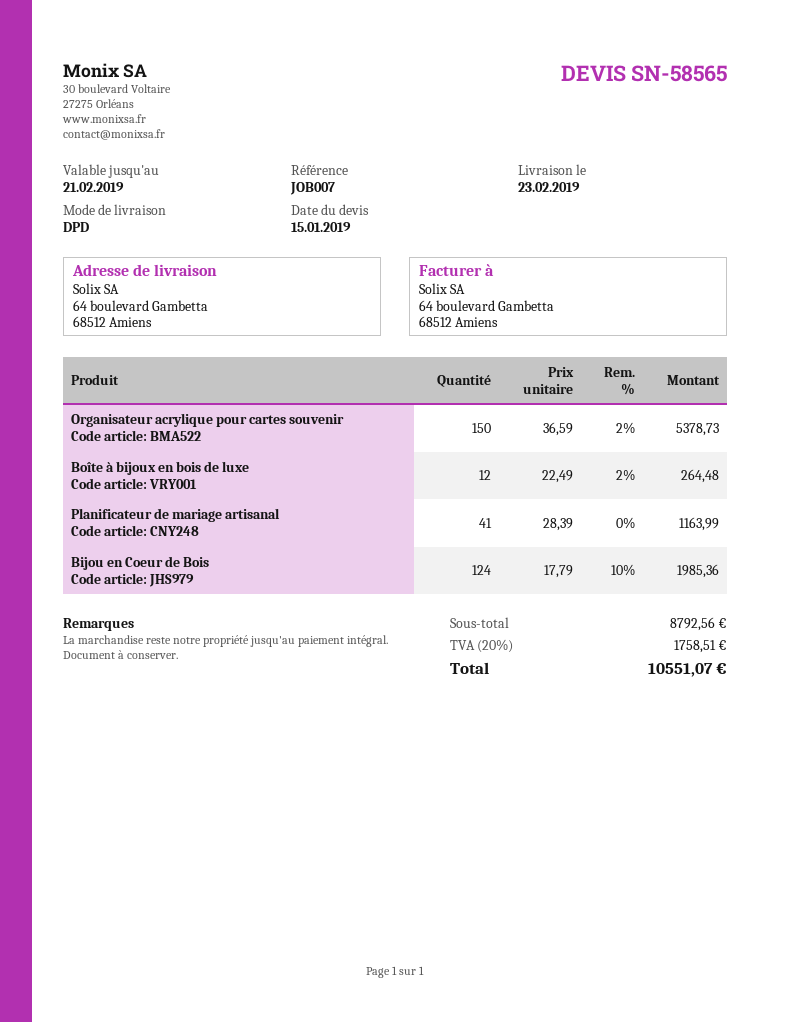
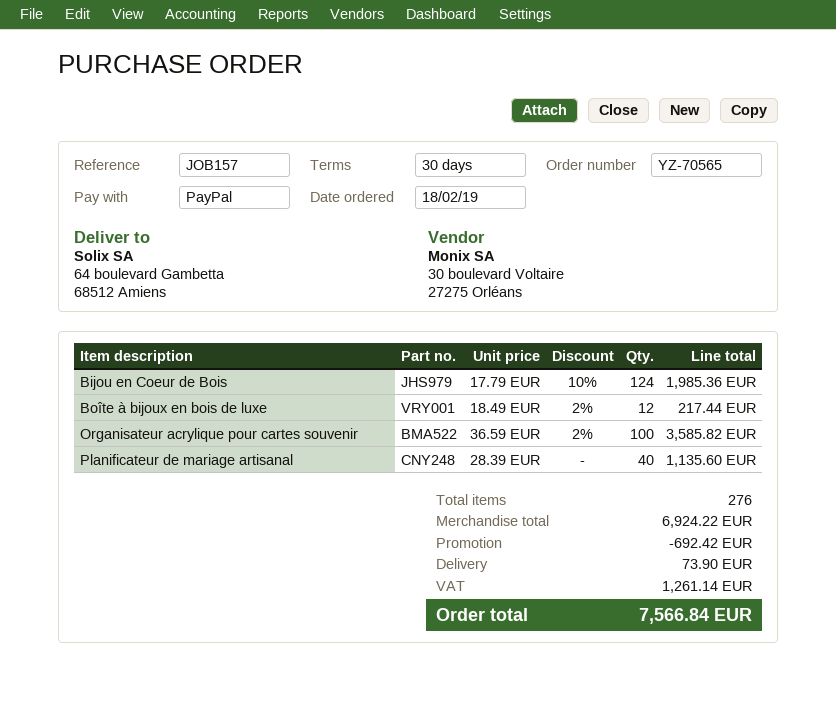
reference: JOB007 -> JOB157
Organisateur acrylique pour cartes souvenir: 150 x 36.59 - 2% = 5378.73 -> 100 x 36.59 - 2% = 3585.82
Boîte à bijoux en bois de luxe: 12 x 22.49 - 2% = 264.48 -> 12 x 18.49 - 2% = 217.44
Planificateur de mariage artisanal: 41 x 28.39 = 1163.99 -> 40 x 28.39 = 1135.60
subtotal: 8792.56 -> 6924.22
discount: none -> 692.42
shipping: none -> 73.90
tax: 1758.51 -> 1261.14
total: 10551.07 -> 7566.84

